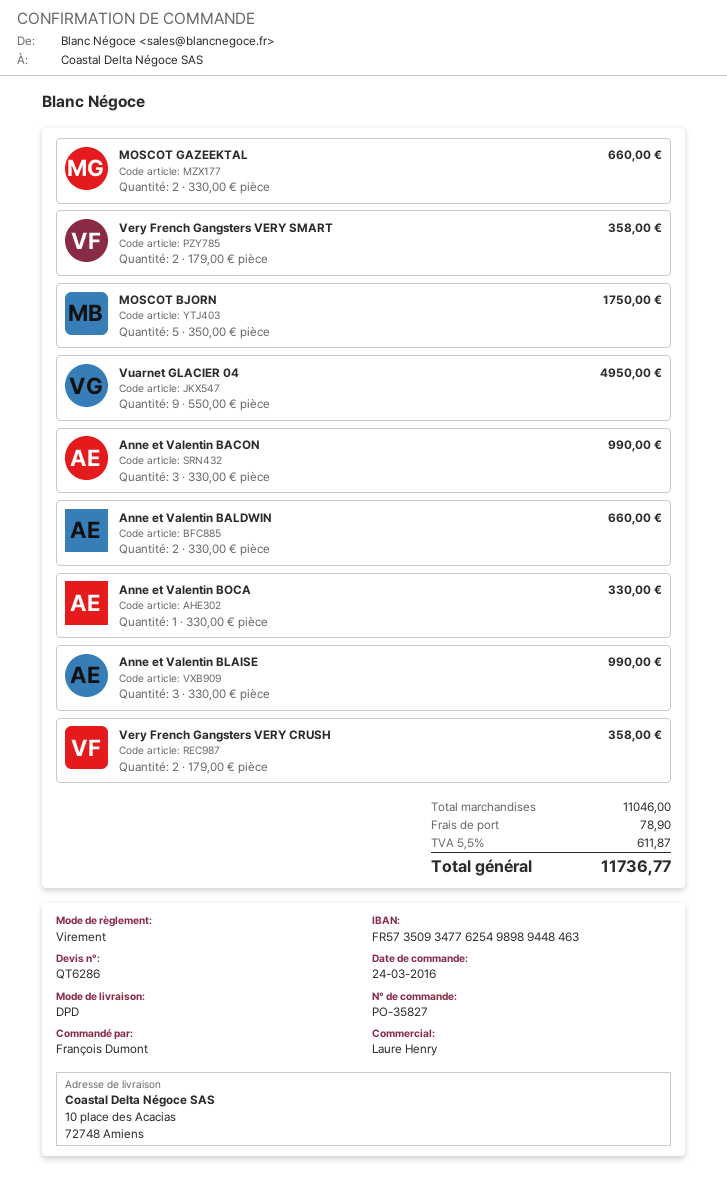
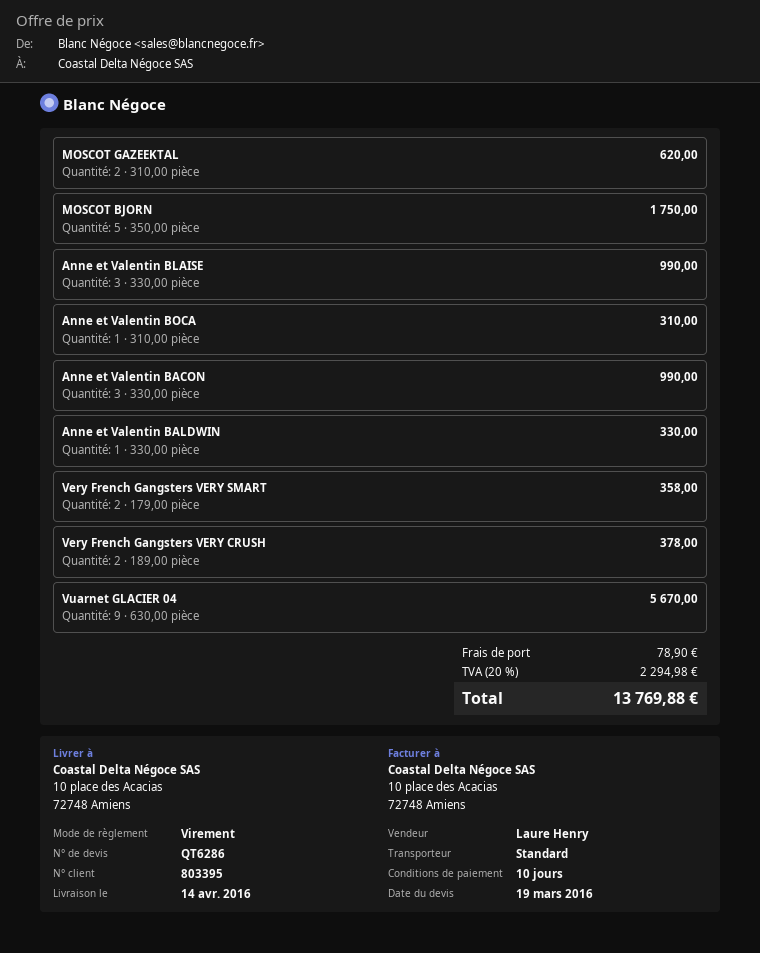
shipping method: DPD -> standard
MOSCOT GAZEEKTAL: 2 x 330.00 = 660.00 -> 2 x 310.00 = 620.00
Vuarnet GLACIER 04: 9 x 550.00 = 4950.00 -> 9 x 630.00 = 5670.00
Anne et Valentin BALDWIN: 2 x 330.00 = 660.00 -> 1 x 330.00 = 330.00
Anne et Valentin BOCA: 1 x 330.00 = 330.00 -> 1 x 310.00 = 310.00
Very French Gangsters VERY CRUSH: 2 x 179.00 = 358.00 -> 2 x 189.00 = 378.00
tax: 5.5% = 611.87 -> 20% = 2294.98
total: 11736.77 -> 13769.88

